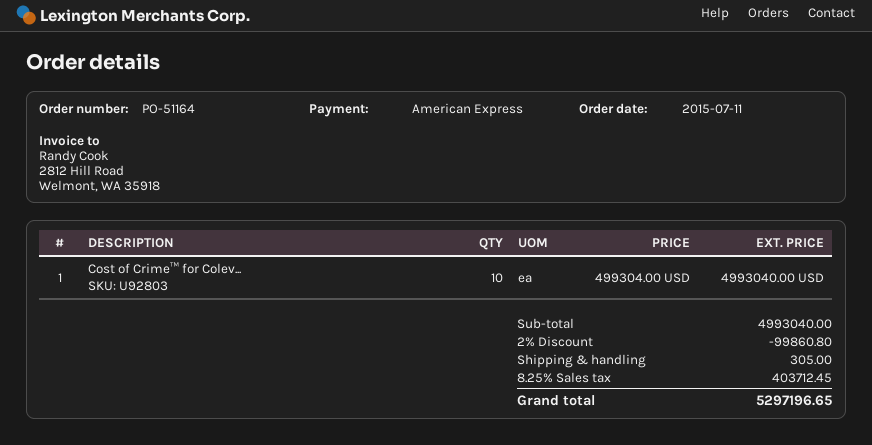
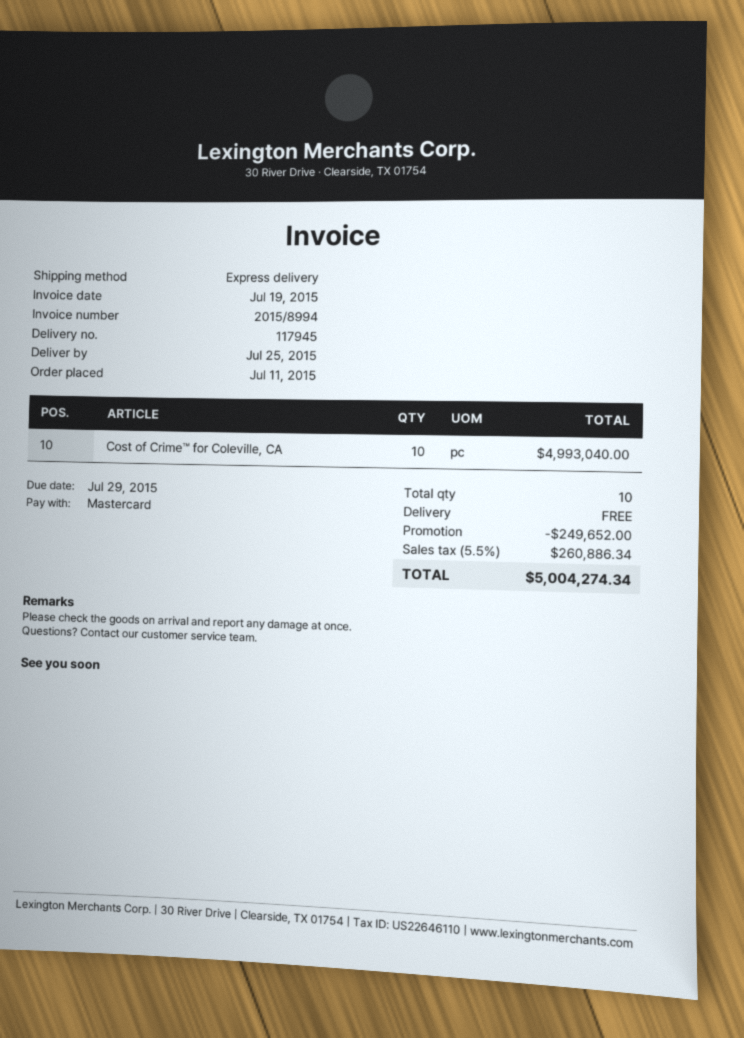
payment method: American Express -> Mastercard
discount: 99860.80 -> 249652.00
shipping: 305.00 -> 0.00
tax: 8.25% = 403712.45 -> 5.5% = 260886.34
total: 5297196.65 -> 5004274.34

